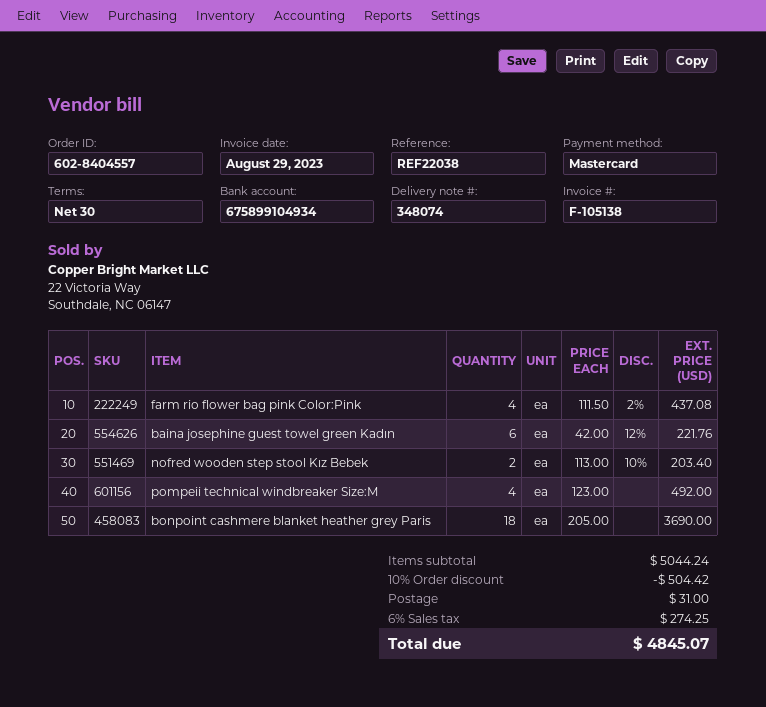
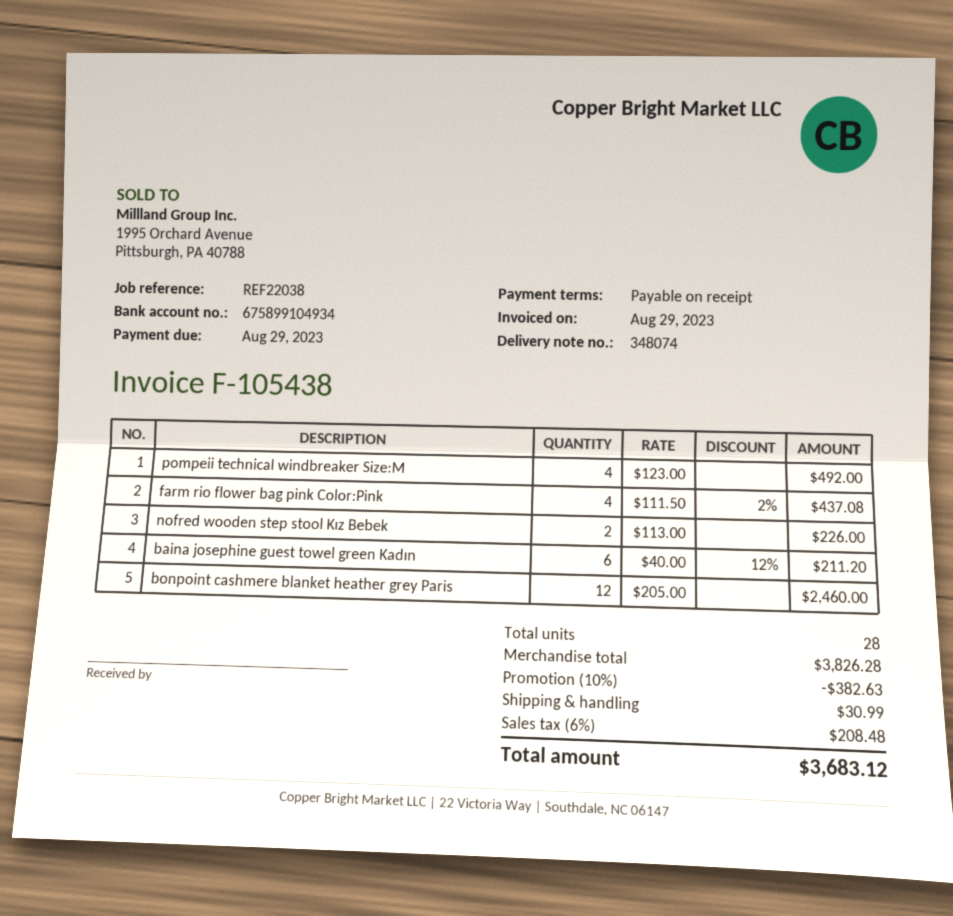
invoice number: F-105138 -> F-105438
payment terms: 30 days -> on receipt
baina josephine guest towel green Kadın: 6 x 42.00 - 12% = 221.76 -> 6 x 40.00 - 12% = 211.20
nofred wooden step stool Kız Bebek: 2 x 113.00 - 10% = 203.40 -> 2 x 113.00 = 226.00
bonpoint cashmere blanket heather grey Paris: 18 x 205.00 = 3690.00 -> 12 x 205.00 = 2460.00
subtotal: 5044.24 -> 3826.28
discount: 10% = 504.42 -> 10% = 382.63
shipping: 31.00 -> 30.99
tax: 6% = 274.25 -> 6% = 208.48
total: 4845.07 -> 3683.12

